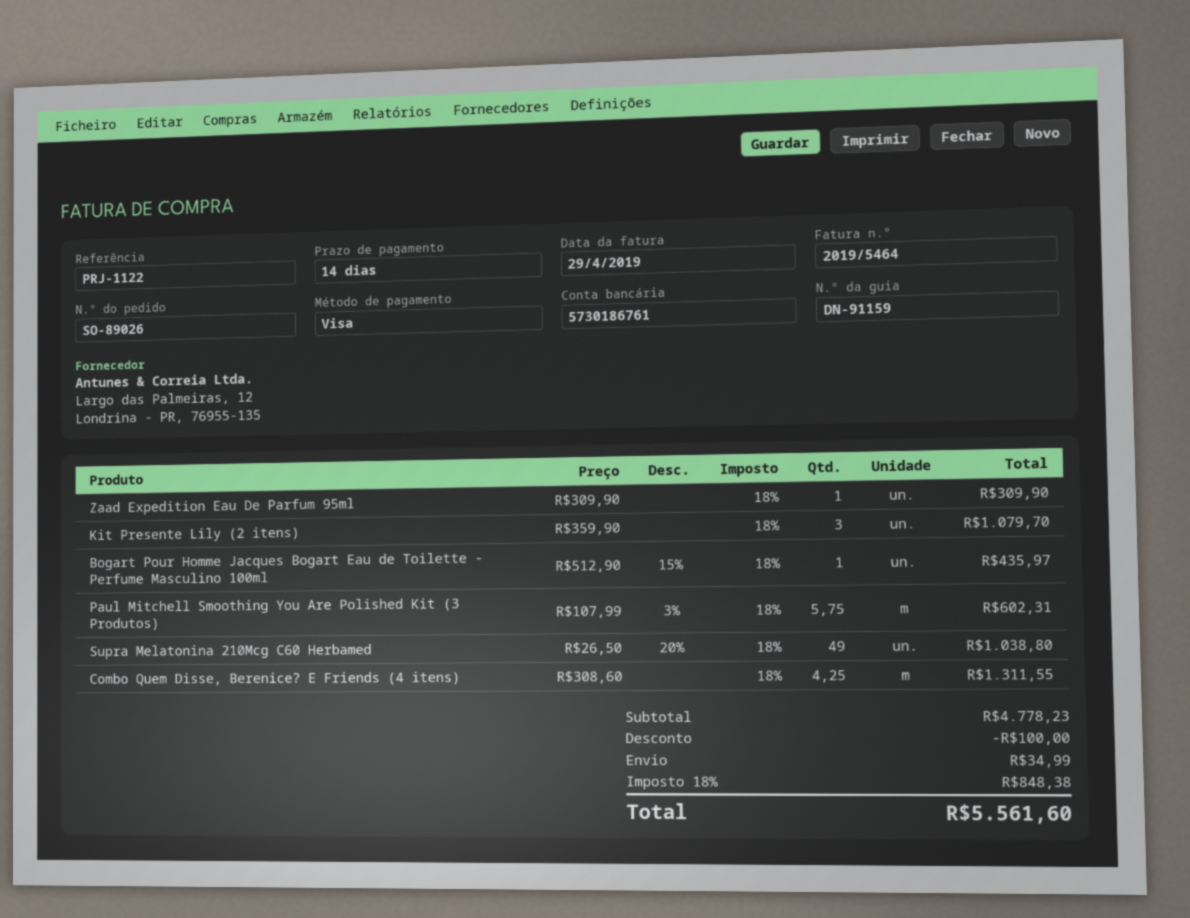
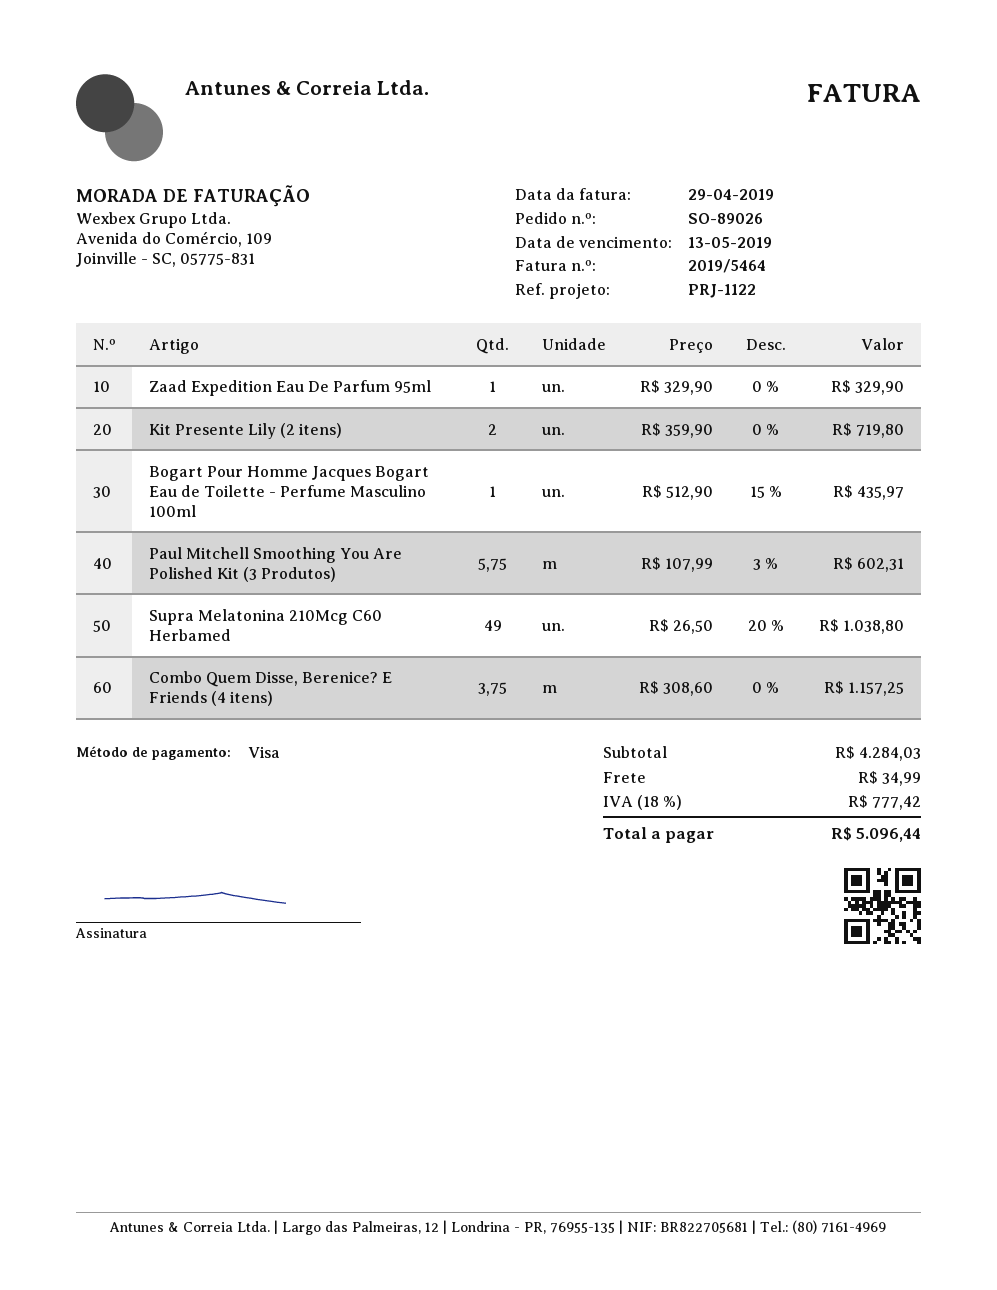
Zaad Expedition Eau De Parfum 95ml: 1 x 309.90 = 309.90 -> 1 x 329.90 = 329.90
Kit Presente Lily (2 itens): 3 x 359.90 = 1079.70 -> 2 x 359.90 = 719.80
Combo Quem Disse, Berenice? E Friends (4 itens): 4.25 x 308.60 = 1311.55 -> 3.75 x 308.60 = 1157.25
subtotal: 4778.23 -> 4284.03
discount: 100.00 -> none
tax: 18% = 848.38 -> 18% = 777.42
total: 5561.60 -> 5096.44

